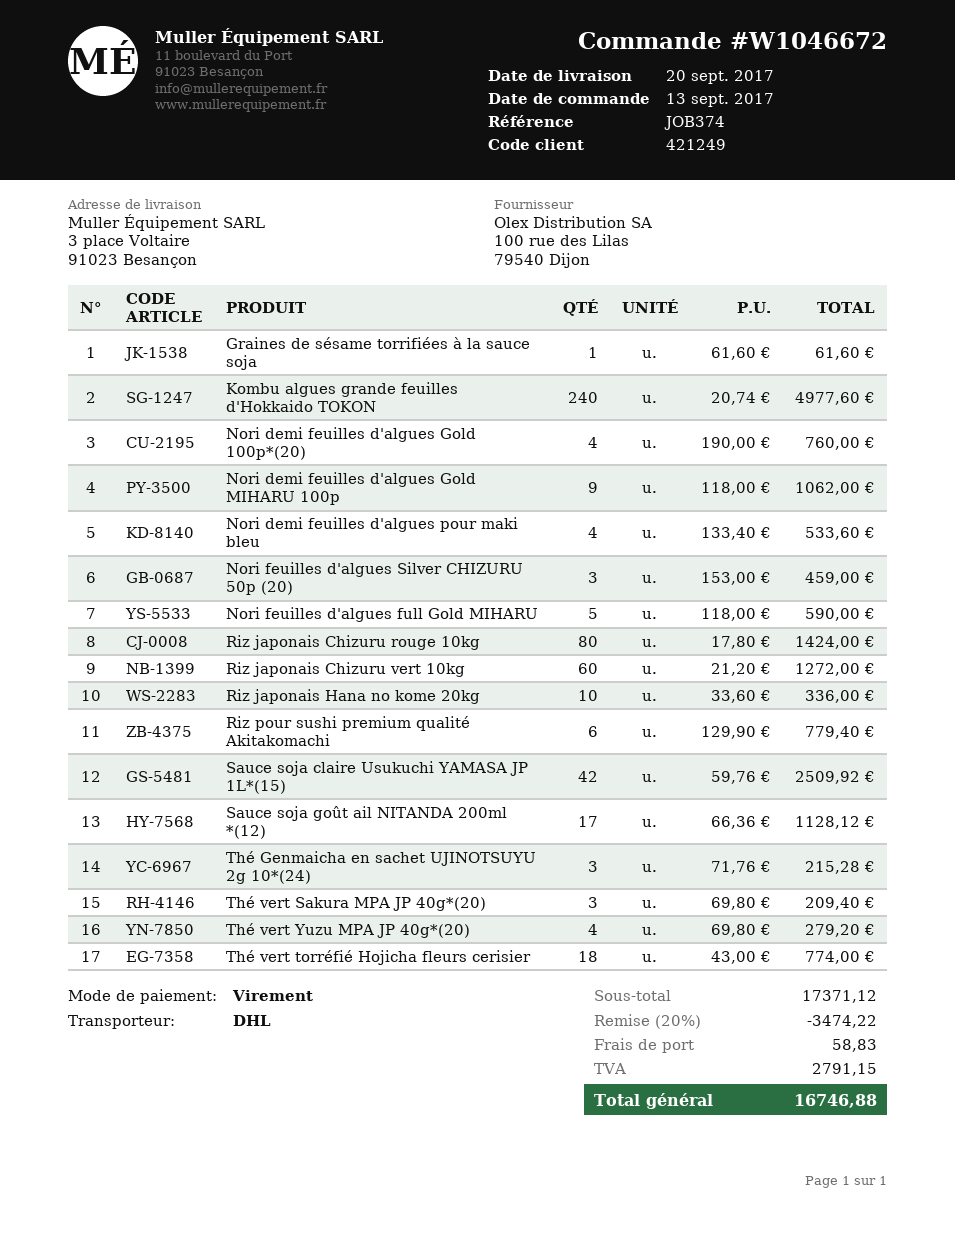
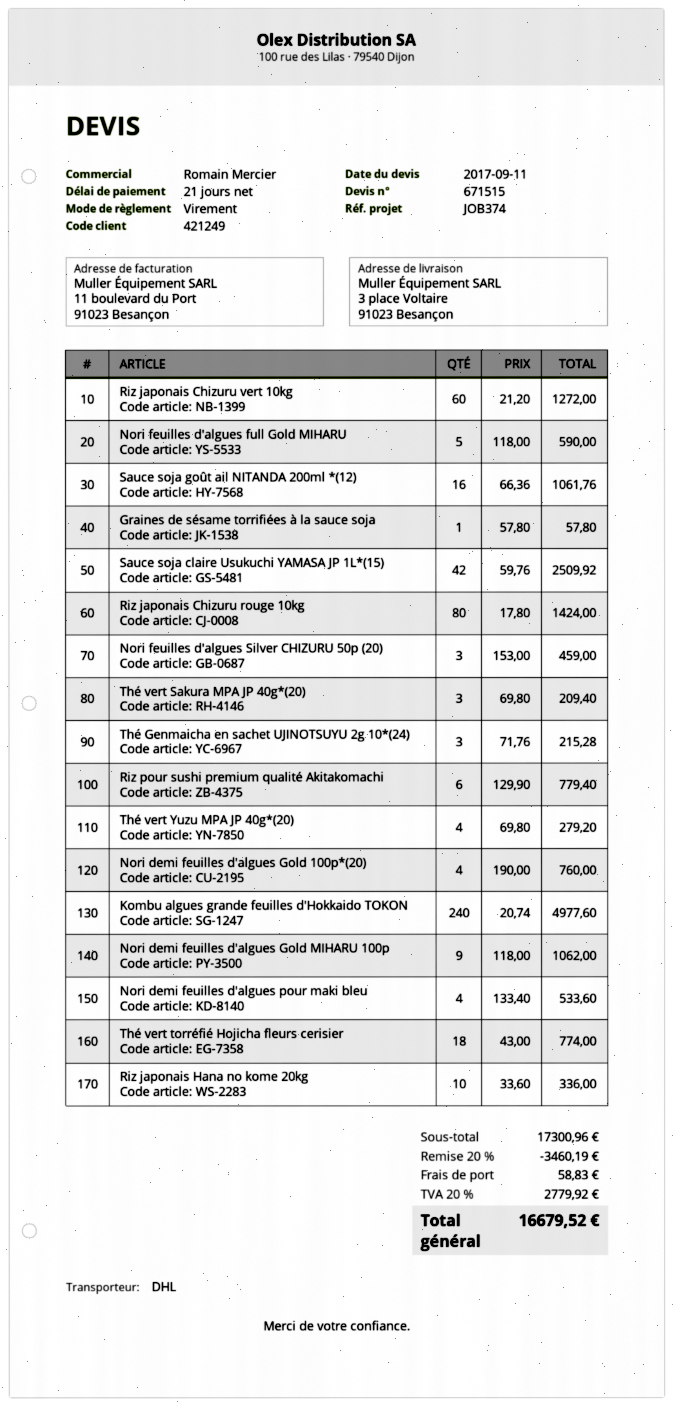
Graines de sésame torrifiées à la sauce soja: 1 x 61.60 = 61.60 -> 1 x 57.80 = 57.80
Sauce soja goût ail NITANDA 200ml *(12): 17 x 66.36 = 1128.12 -> 16 x 66.36 = 1061.76
subtotal: 17371.12 -> 17300.96
discount: 20% = 3474.22 -> 20% = 3460.19
tax: 2791.15 -> 2779.92
total: 16746.88 -> 16679.52

